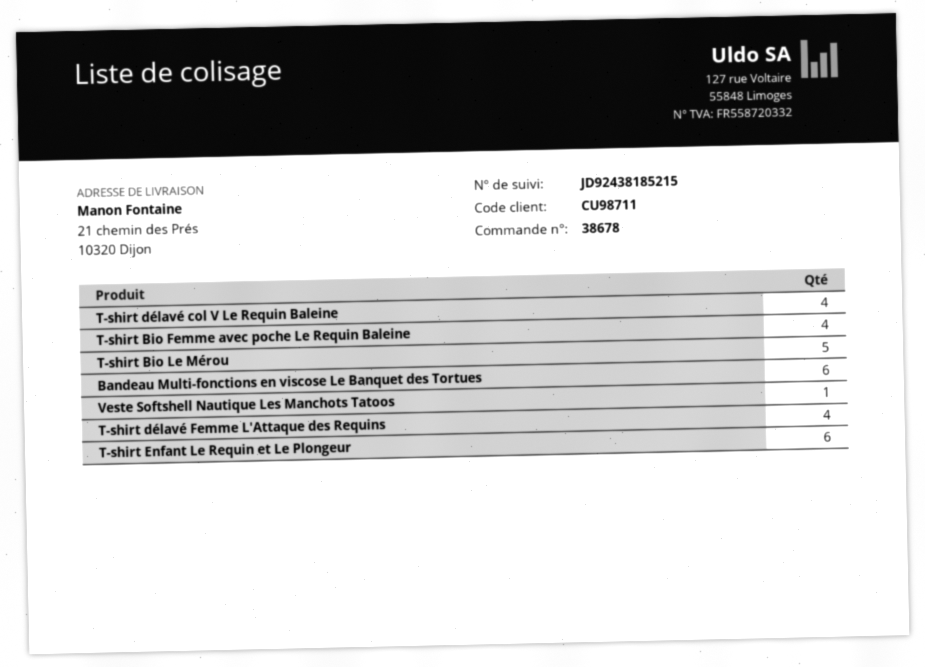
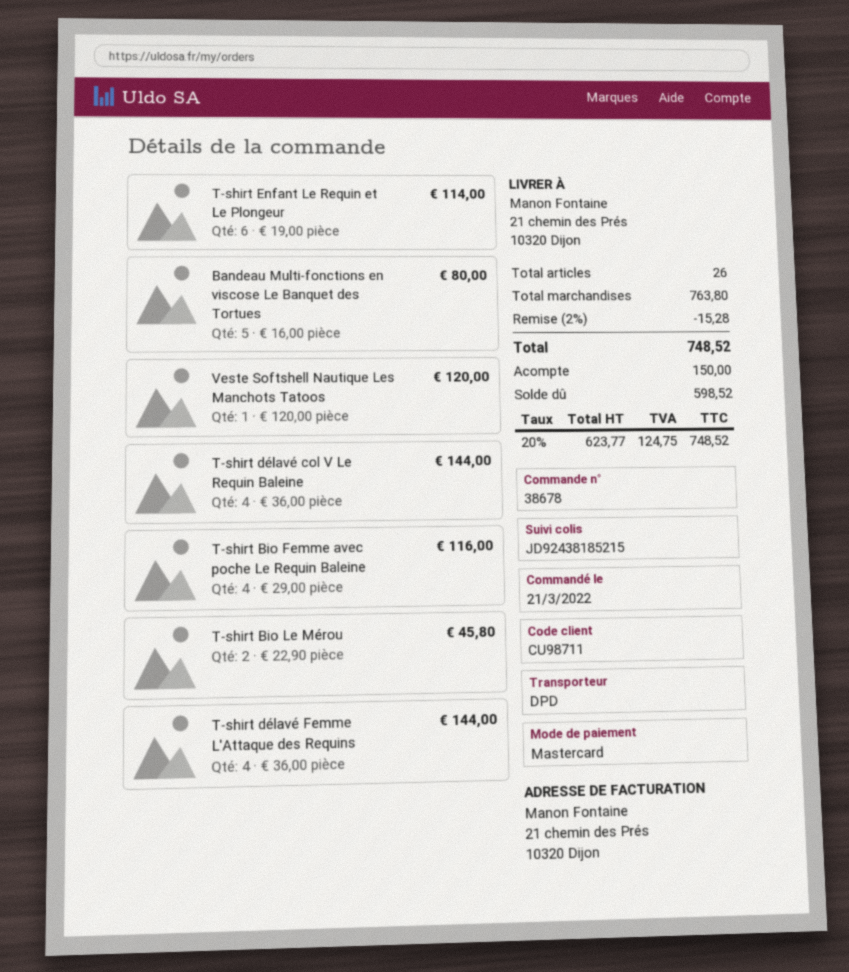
T-shirt Bio Le Mérou: 5 -> 2
Bandeau Multi-fonctions en viscose Le Banquet des Tortues: 6 -> 5

